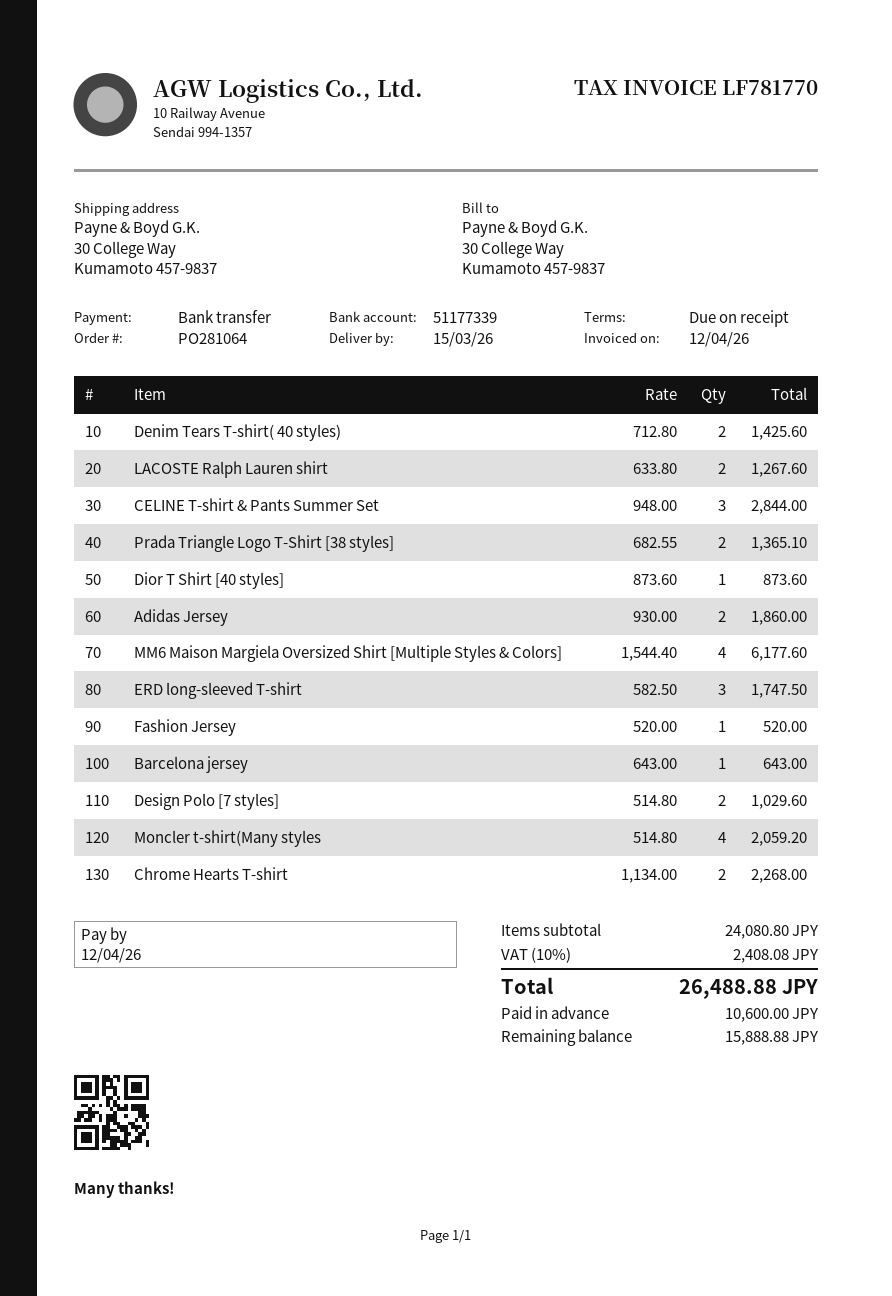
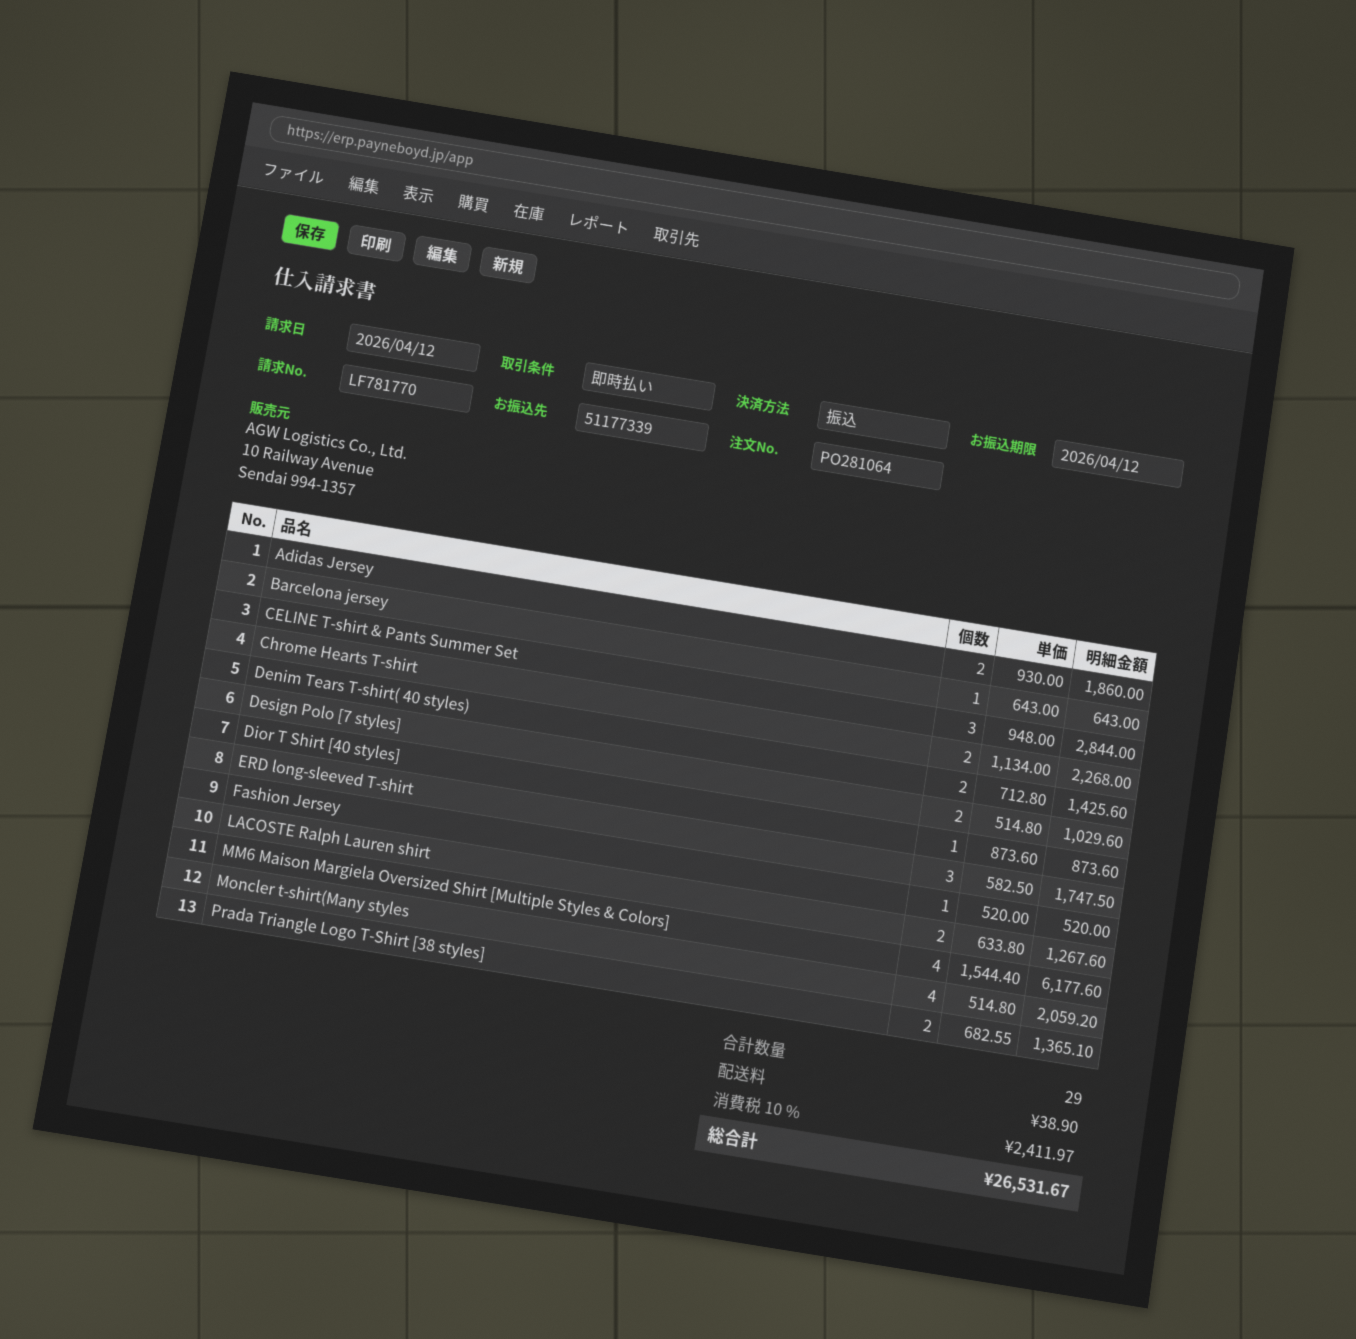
shipping: none -> 38.90
tax: 10% = 2408.08 -> 10% = 2411.97
total: 26488.88 -> 26531.67

